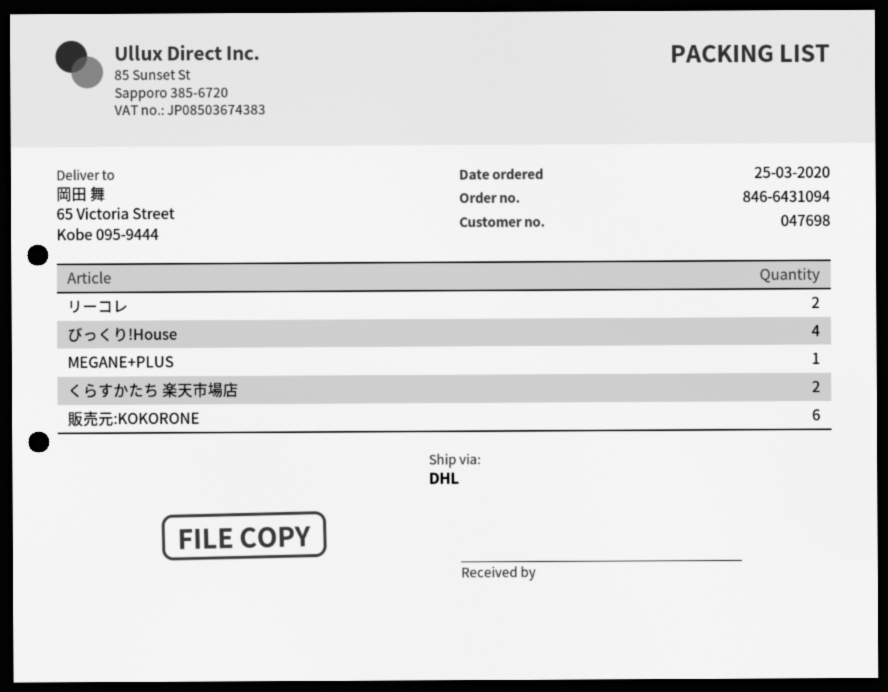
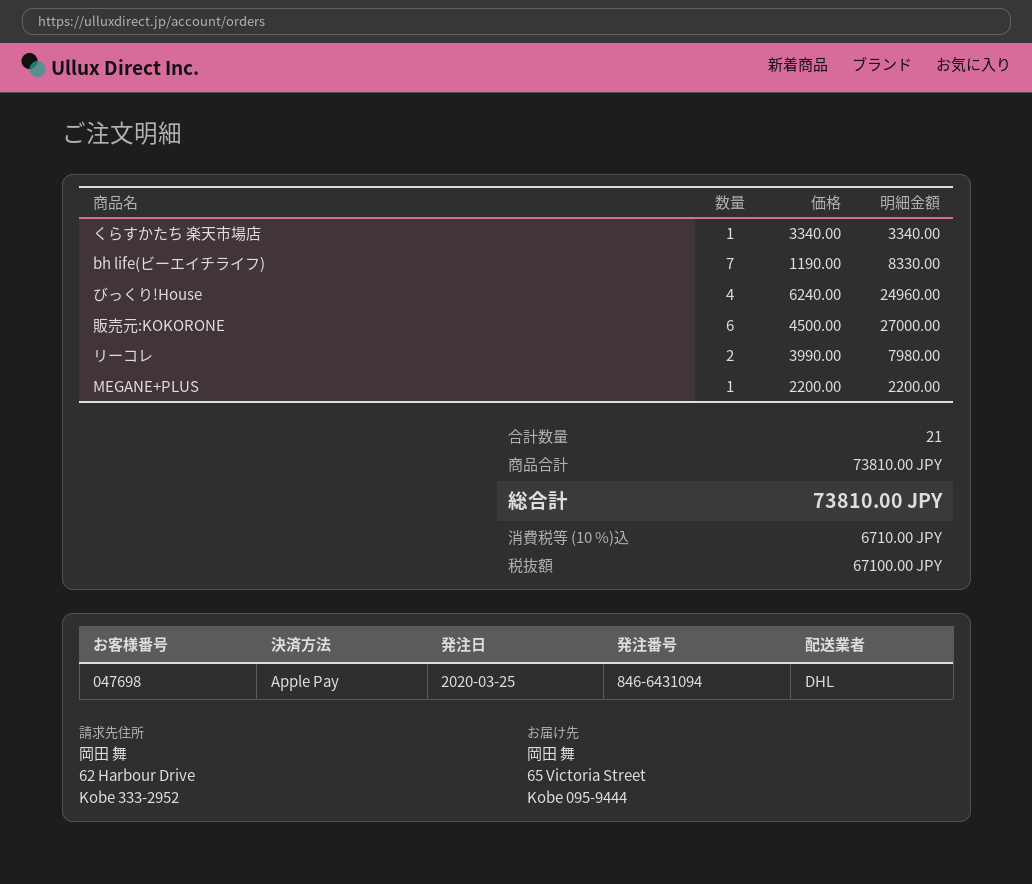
くらすかたち 楽天市場店: 2 -> 1
bh life(ビーエイチライフ): none -> 7

